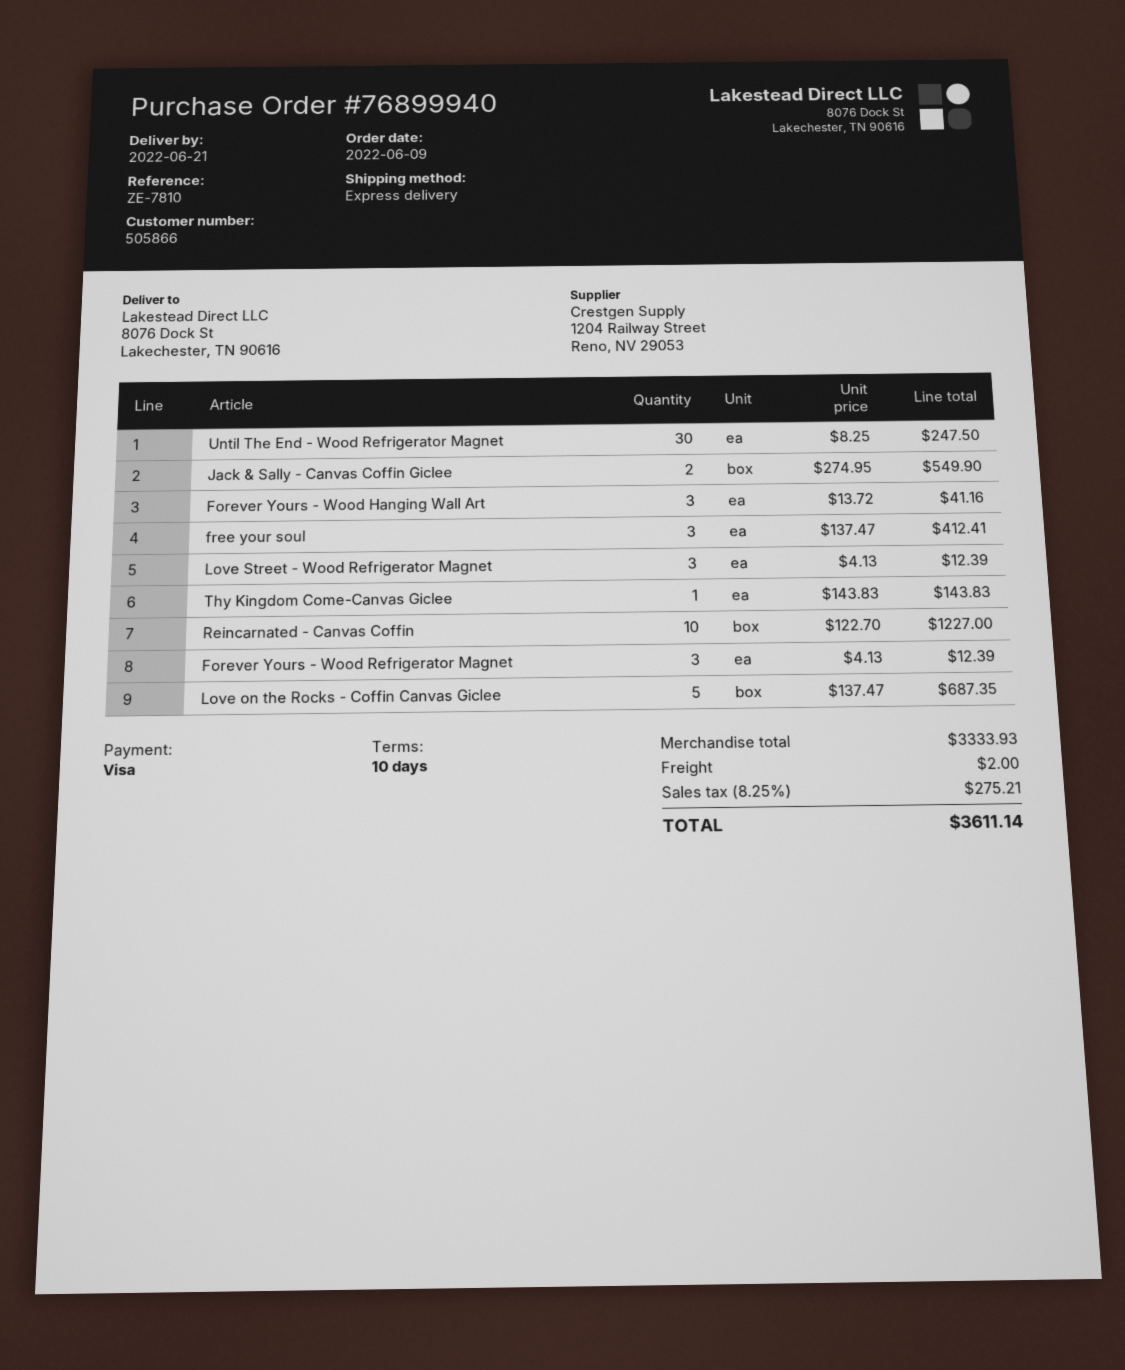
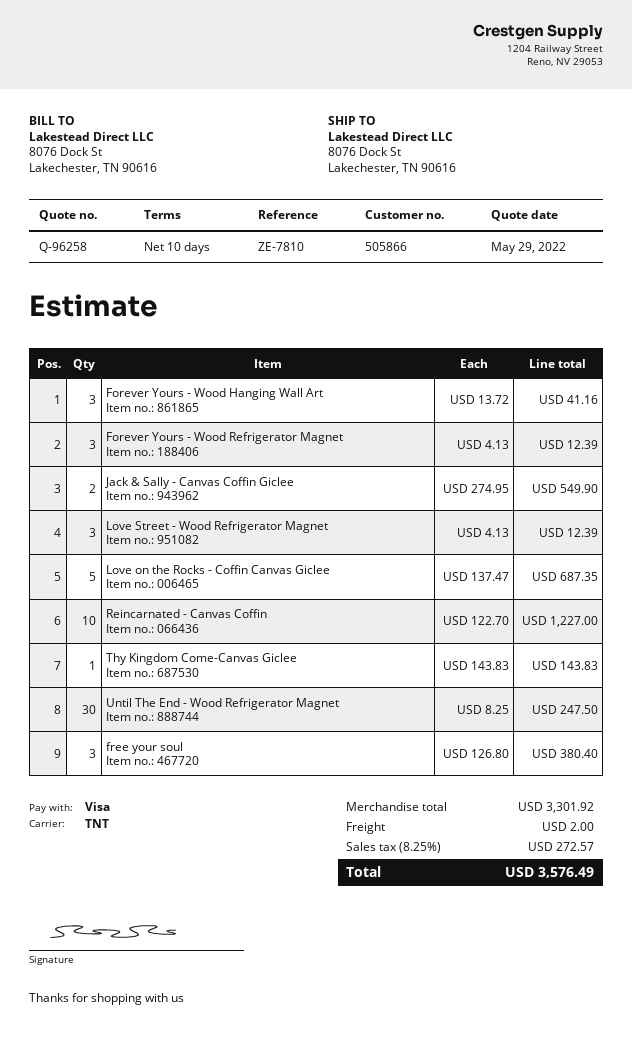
shipping method: express -> TNT
free your soul: 3 x 137.47 = 412.41 -> 3 x 126.80 = 380.40
subtotal: 3333.93 -> 3301.92
tax: 8.25% = 275.21 -> 8.25% = 272.57
total: 3611.14 -> 3576.49

